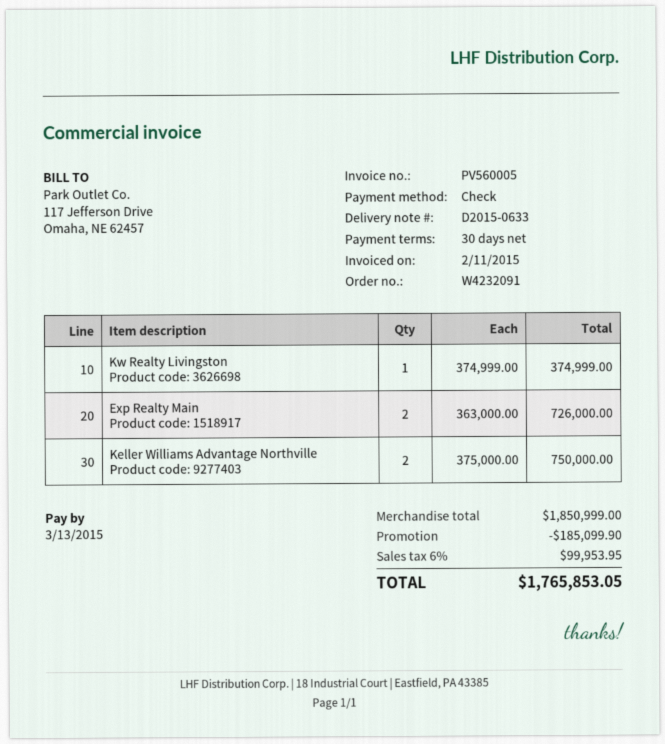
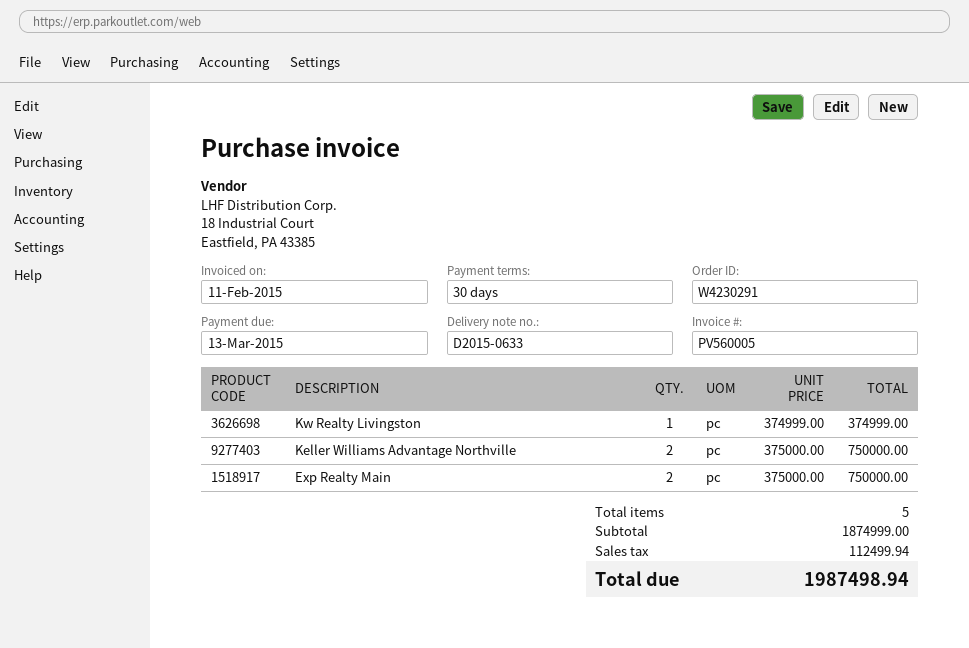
order number: W4232091 -> W4230291
Exp Realty Main: 2 x 363000.00 = 726000.00 -> 2 x 375000.00 = 750000.00
subtotal: 1850999.00 -> 1874999.00
discount: 185099.90 -> none
tax: 99953.95 -> 112499.94
total: 1765853.05 -> 1987498.94

